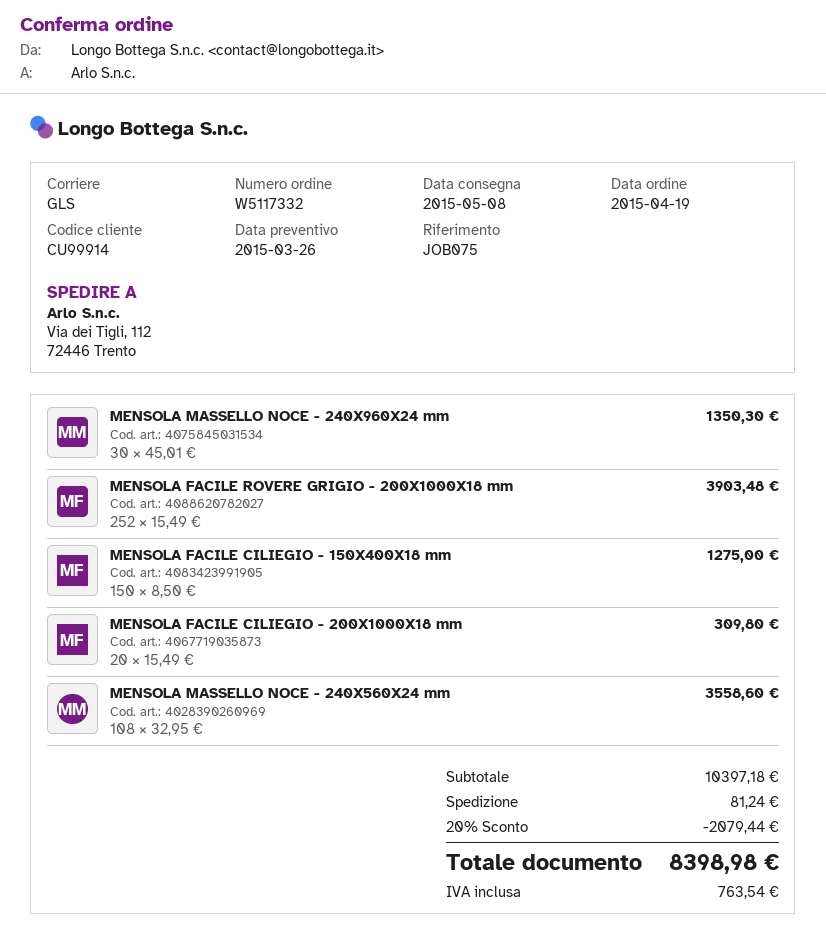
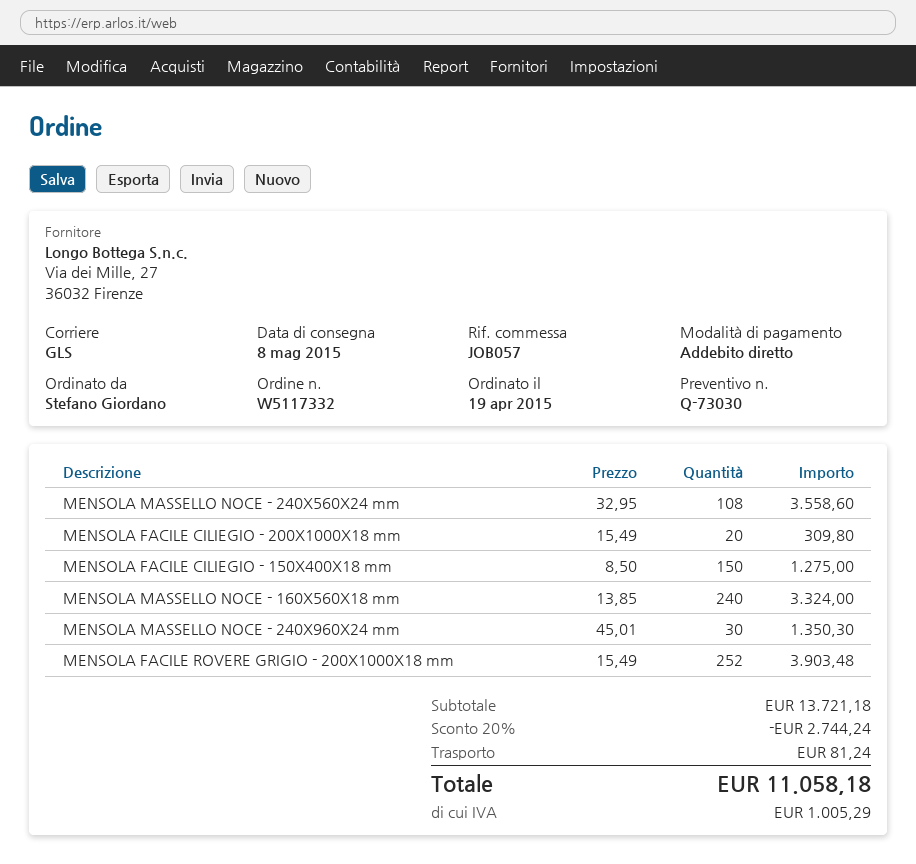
reference: JOB075 -> JOB057
MENSOLA MASSELLO NOCE - 160X560X18 mm: none -> 240 x 13.85 = 3324.00
subtotal: 10397.18 -> 13721.18
discount: 20% = 2079.44 -> 20% = 2744.24
tax: 763.54 -> 1005.29
total: 8398.98 -> 11058.18

